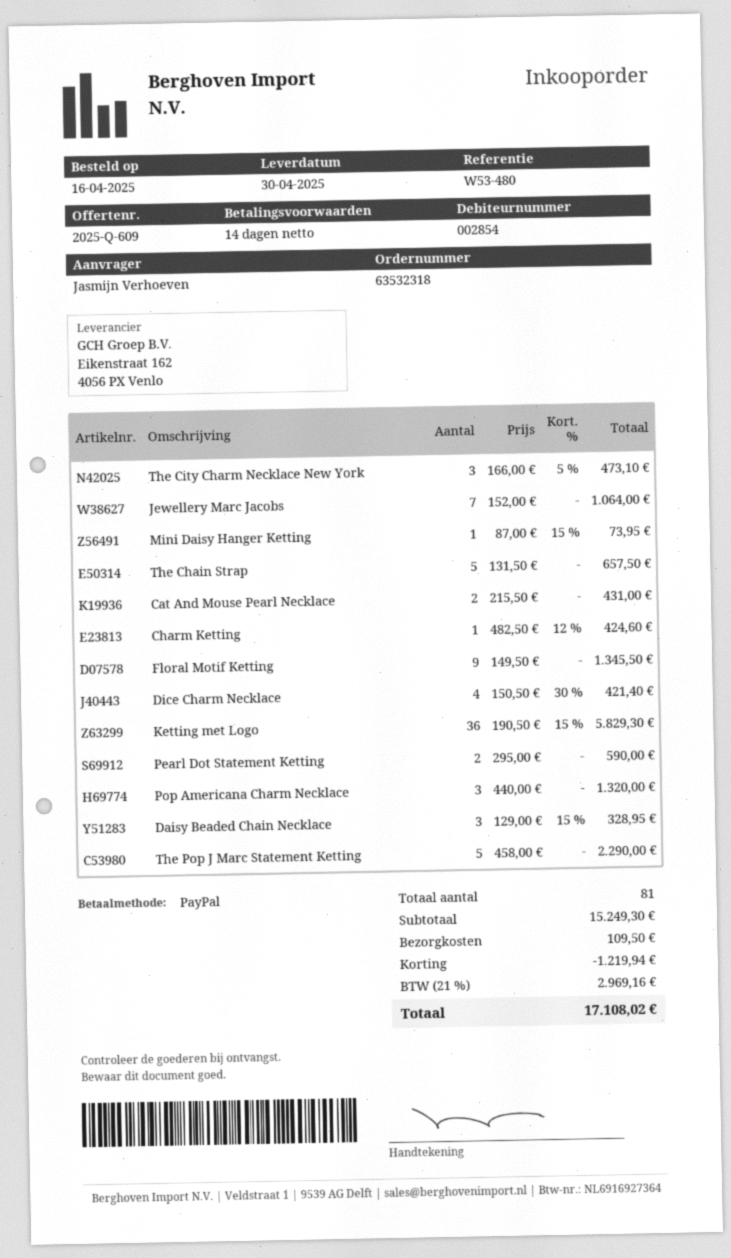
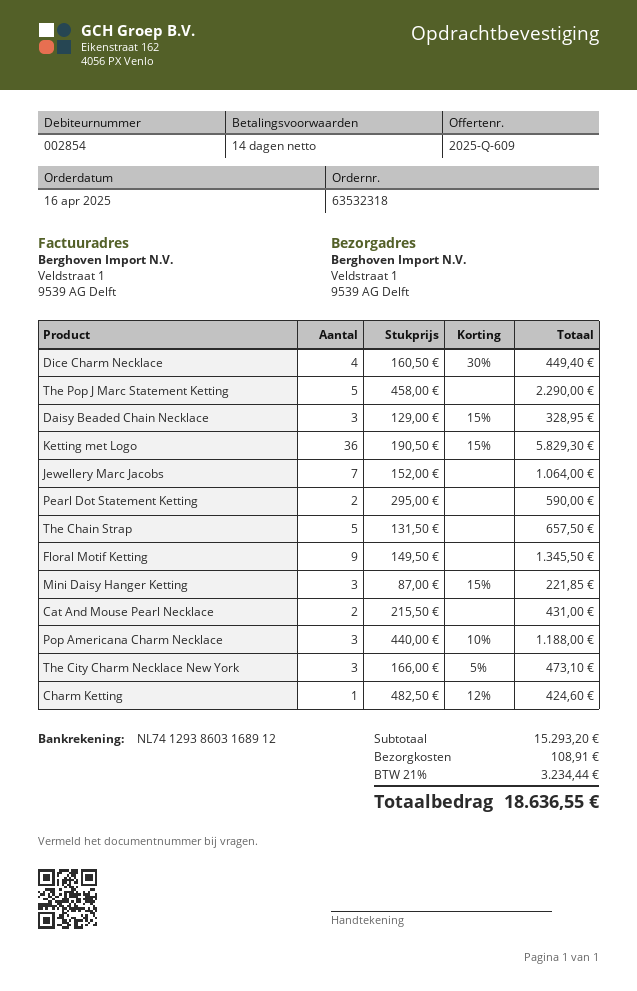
Mini Daisy Hanger Ketting: 1 x 87.00 - 15% = 73.95 -> 3 x 87.00 - 15% = 221.85
Dice Charm Necklace: 4 x 150.50 - 30% = 421.40 -> 4 x 160.50 - 30% = 449.40
Pop Americana Charm Necklace: 3 x 440.00 = 1320.00 -> 3 x 440.00 - 10% = 1188.00
subtotal: 15249.30 -> 15293.20
discount: 1219.94 -> none
shipping: 109.50 -> 108.91
tax: 21% = 2969.16 -> 21% = 3234.44
total: 17108.02 -> 18636.55

